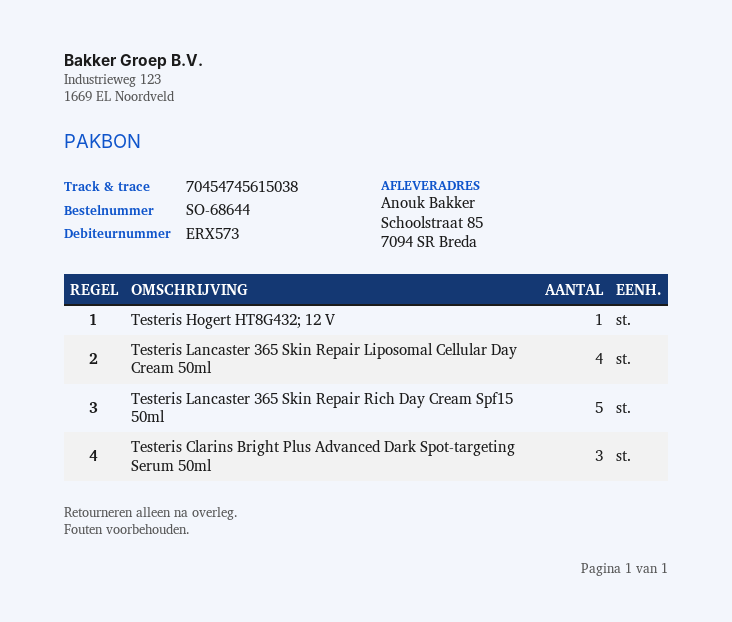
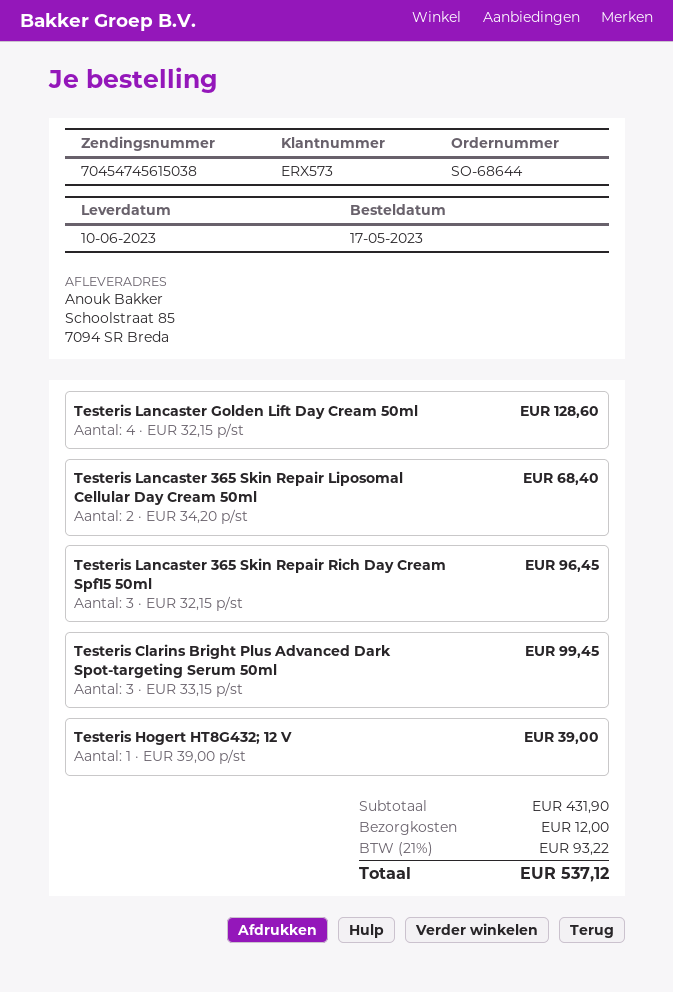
Testeris Lancaster 365 Skin Repair Liposomal Cellular Day Cream 50ml: 4 -> 2
Testeris Lancaster 365 Skin Repair Rich Day Cream Spf15 50ml: 5 -> 3
Testeris Lancaster Golden Lift Day Cream 50ml: none -> 4

